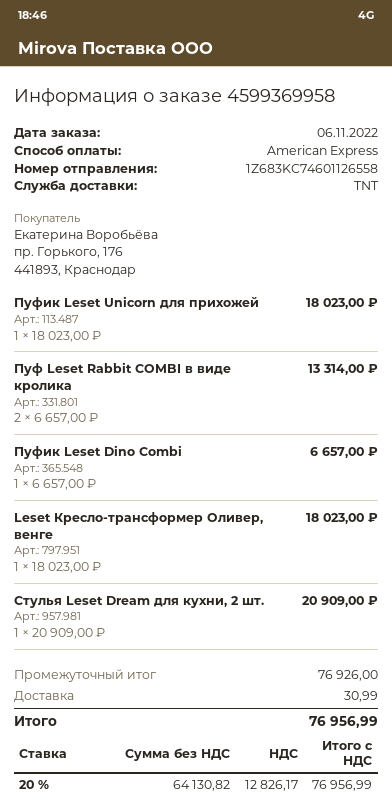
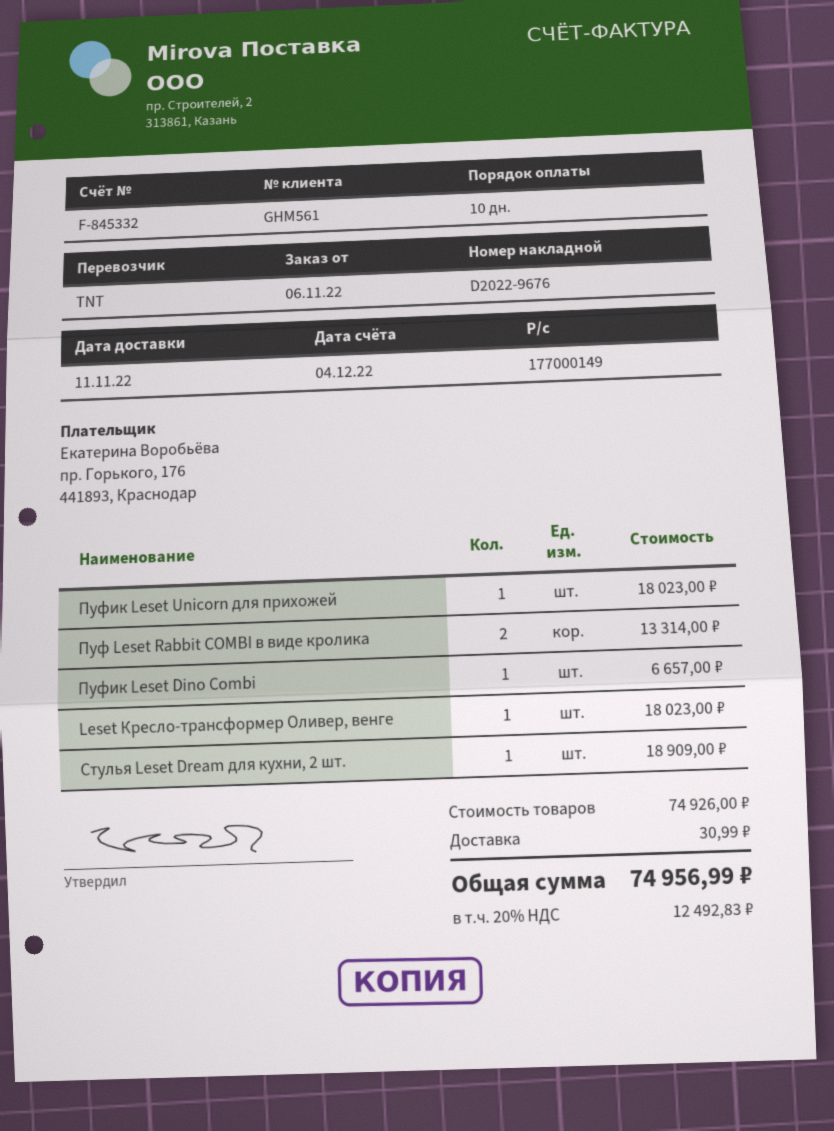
Стулья Leset Dream для кухни, 2 шт.: 1 for 20909.00 -> 1 for 18909.00
subtotal: 76926.00 -> 74926.00
tax: 20% = 12826.17 -> 20% = 12492.83
total: 76956.99 -> 74956.99

